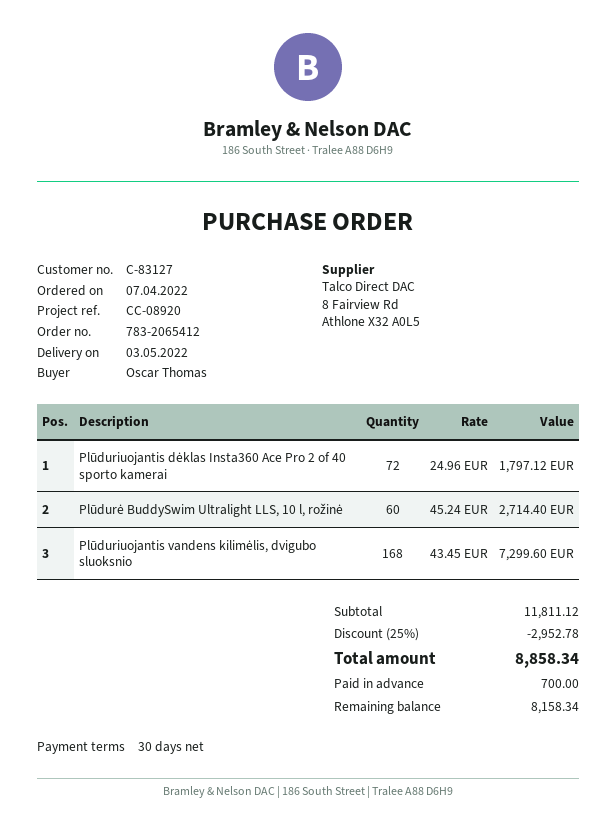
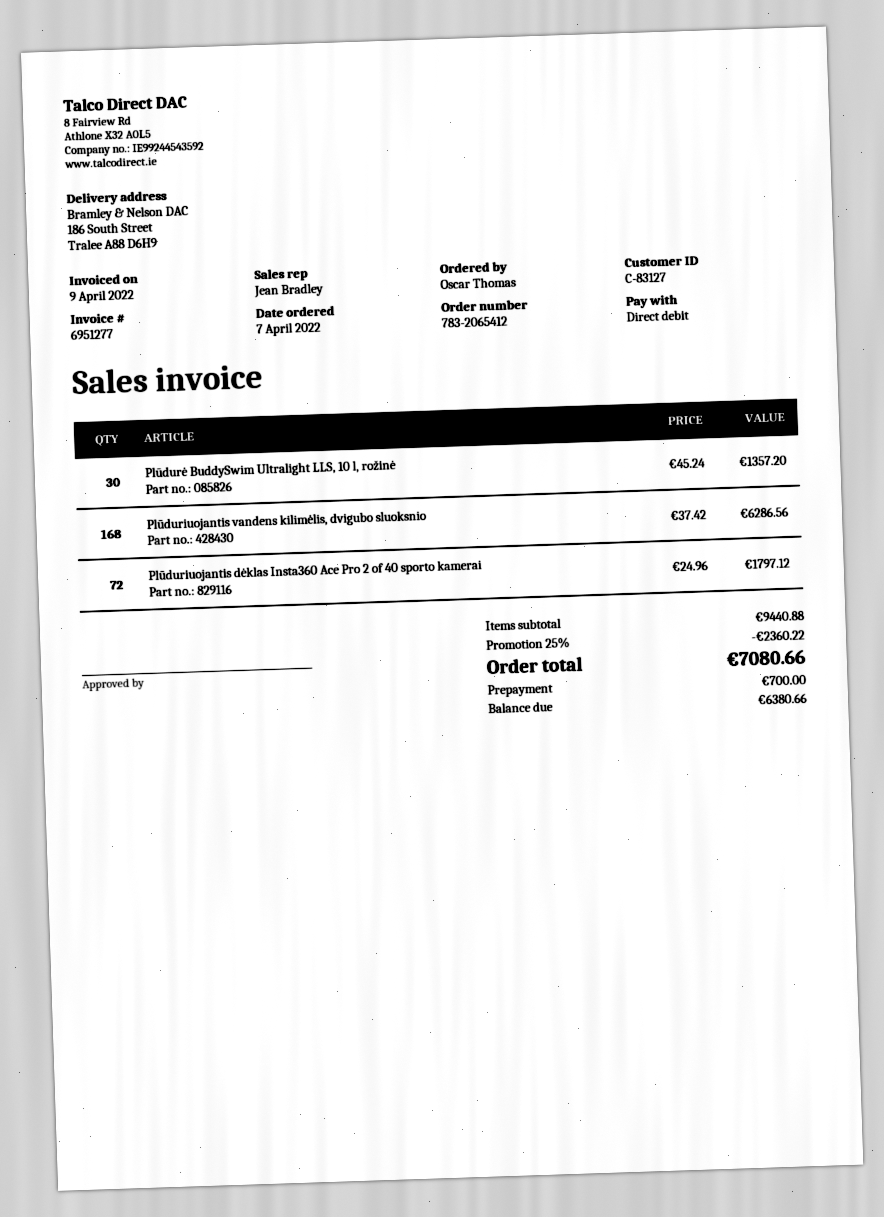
Plūdurė BuddySwim Ultralight LLS, 10 l, rožinė: 60 x 45.24 = 2714.40 -> 30 x 45.24 = 1357.20
Plūduriuojantis vandens kilimėlis, dvigubo sluoksnio: 168 x 43.45 = 7299.60 -> 168 x 37.42 = 6286.56
subtotal: 11811.12 -> 9440.88
discount: 25% = 2952.78 -> 25% = 2360.22
total: 8858.34 -> 7080.66
balance: 8158.34 -> 6380.66

